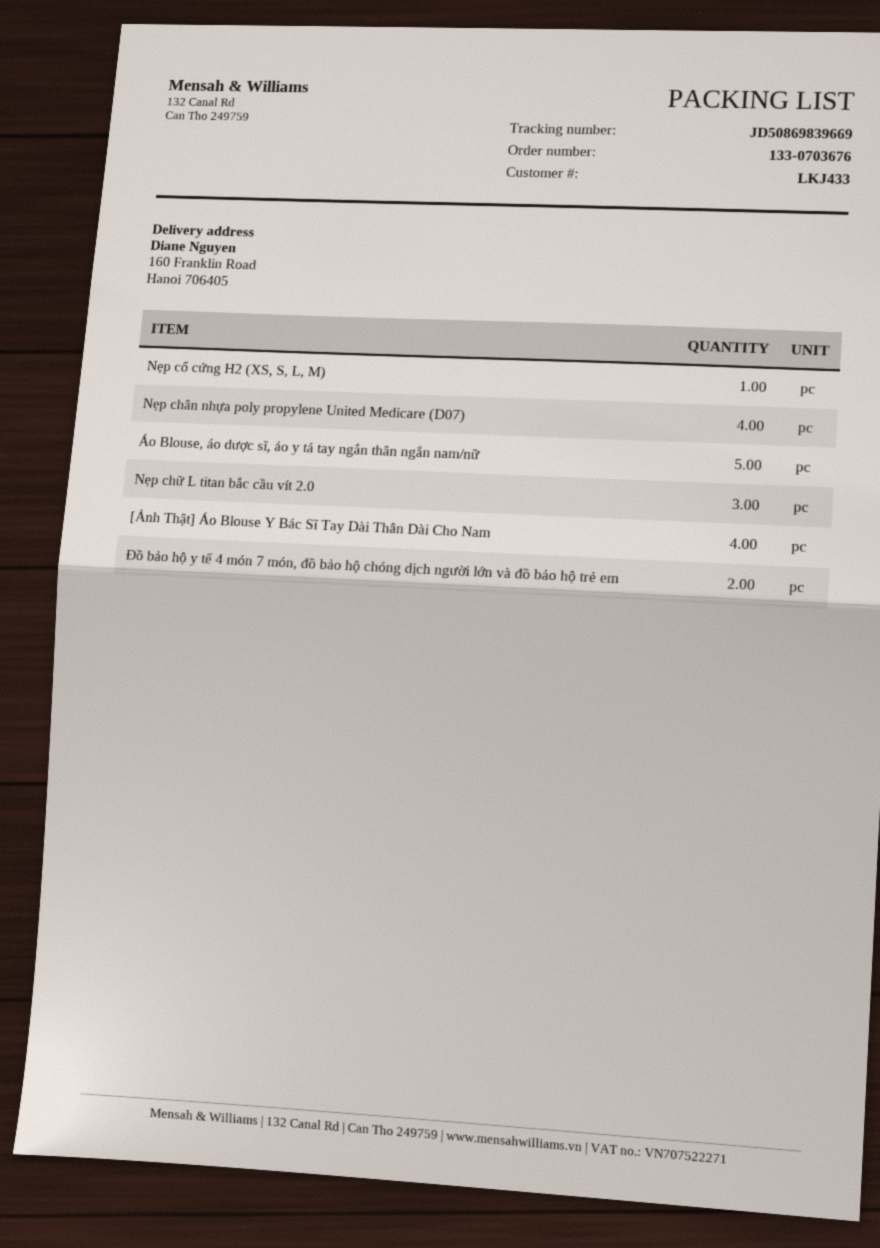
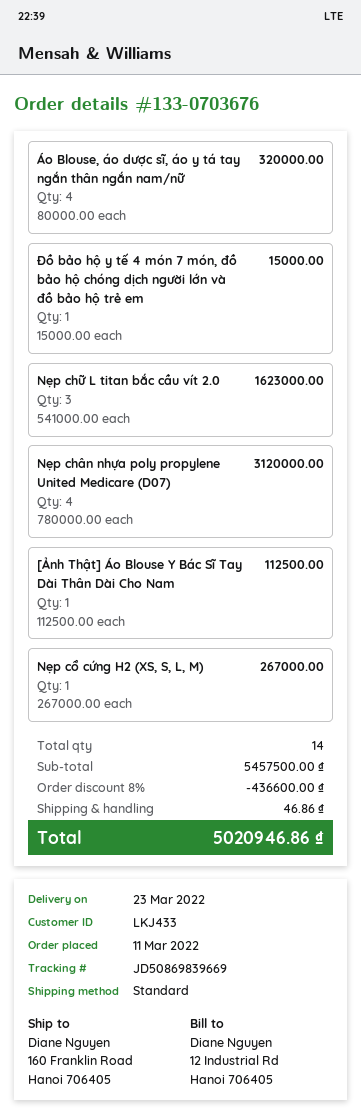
Áo Blouse, áo dược sĩ, áo y tá tay ngắn thân ngắn nam/nữ: 5 -> 4
[Ảnh Thật] Áo Blouse Y Bác Sĩ Tay Dài Thân Dài Cho Nam: 4 -> 1
Đồ bảo hộ y tế 4 món 7 món, đồ bảo hộ chóng dịch người lớn và đồ bảo hộ trẻ em: 2 -> 1

